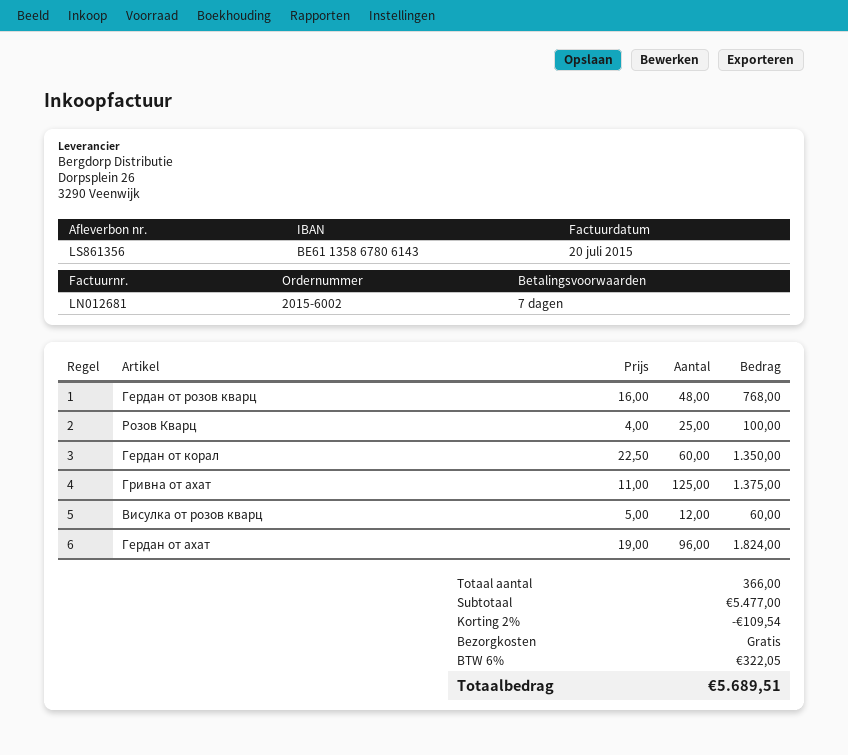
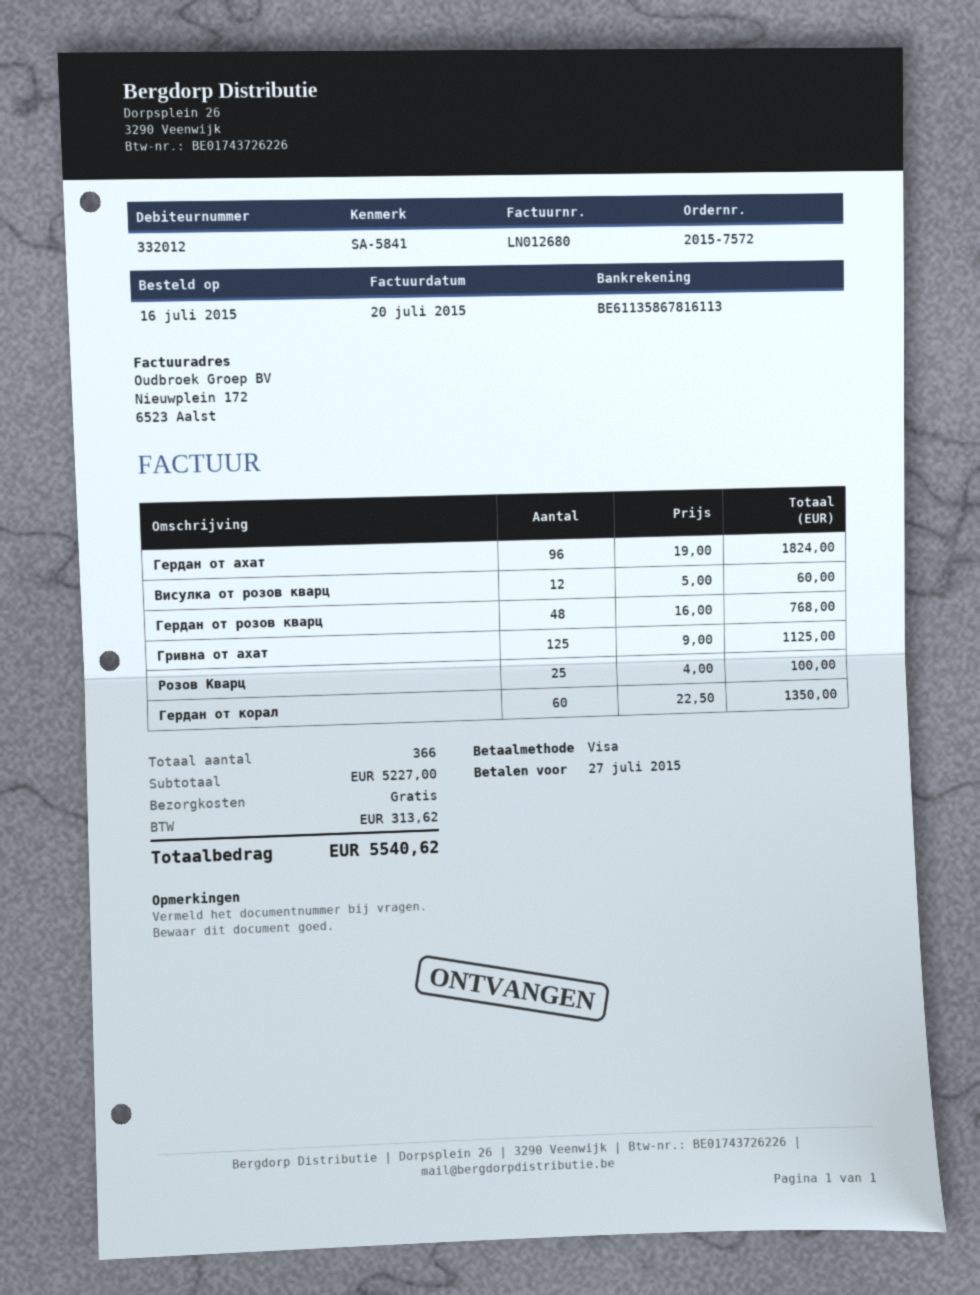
order number: 2015-6002 -> 2015-7572
invoice number: LN012681 -> LN012680
bank account: BE61135867806143 -> BE61135867816113
Гривна от ахат: 125 x 11.00 = 1375.00 -> 125 x 9.00 = 1125.00
subtotal: 5477.00 -> 5227.00
discount: 2% = 109.54 -> none
tax: 322.05 -> 313.62
total: 5689.51 -> 5540.62

